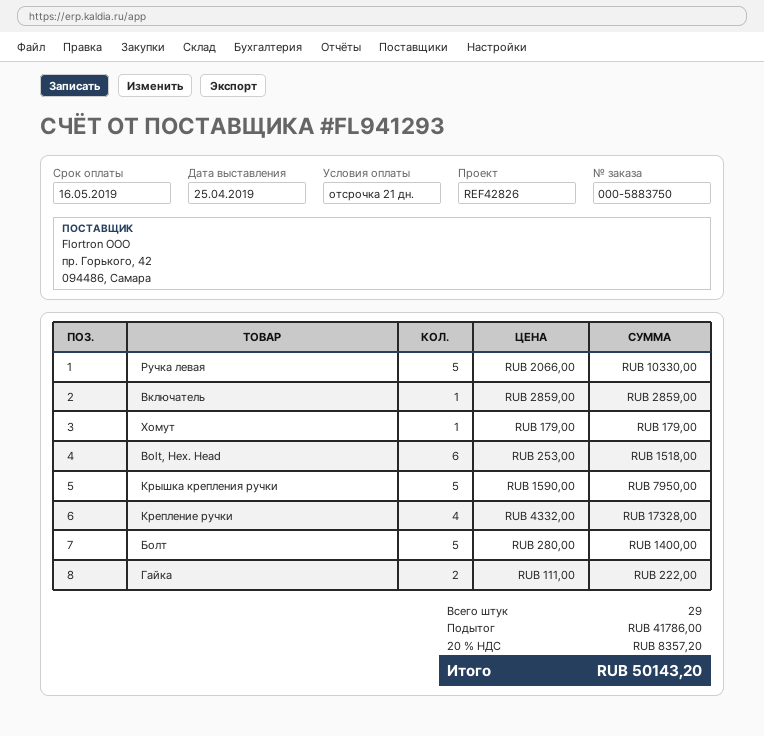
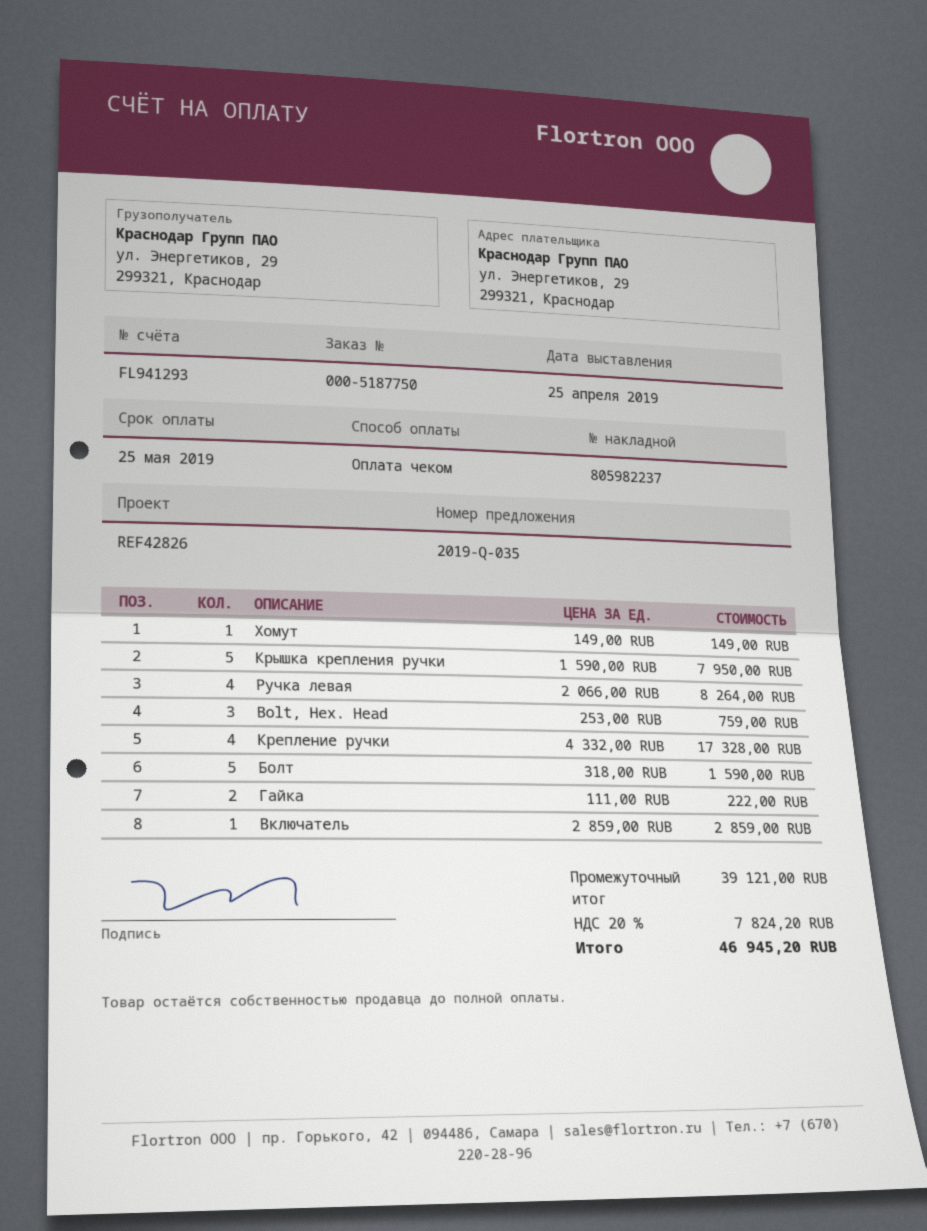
order number: 000-5883750 -> 000-5187750
due date: 2019-05-16 -> 2019-05-25
Ручка левая: 5 x 2066.00 = 10330.00 -> 4 x 2066.00 = 8264.00
Хомут: 1 x 179.00 = 179.00 -> 1 x 149.00 = 149.00
Bolt, Hex. Head: 6 x 253.00 = 1518.00 -> 3 x 253.00 = 759.00
Болт: 5 x 280.00 = 1400.00 -> 5 x 318.00 = 1590.00
subtotal: 41786.00 -> 39121.00
tax: 20% = 8357.20 -> 20% = 7824.20
total: 50143.20 -> 46945.20

